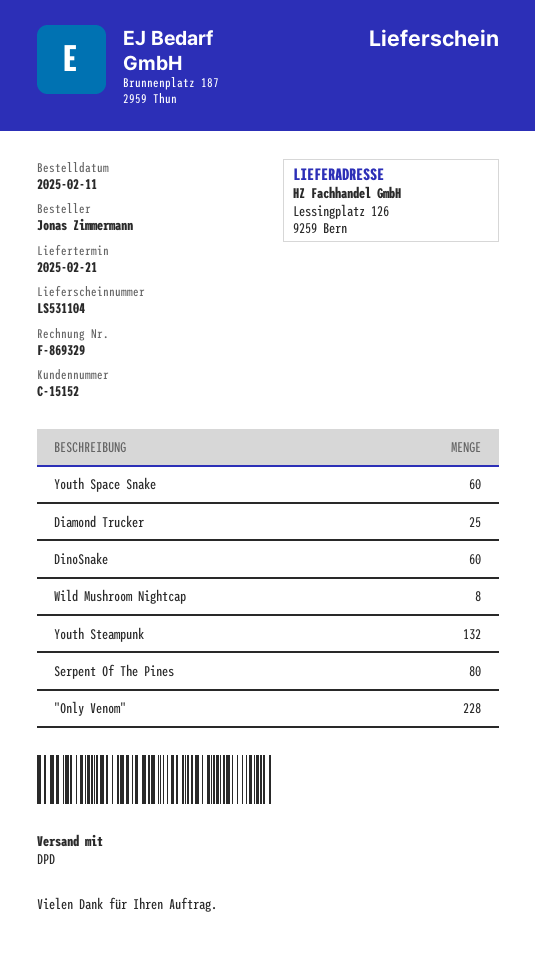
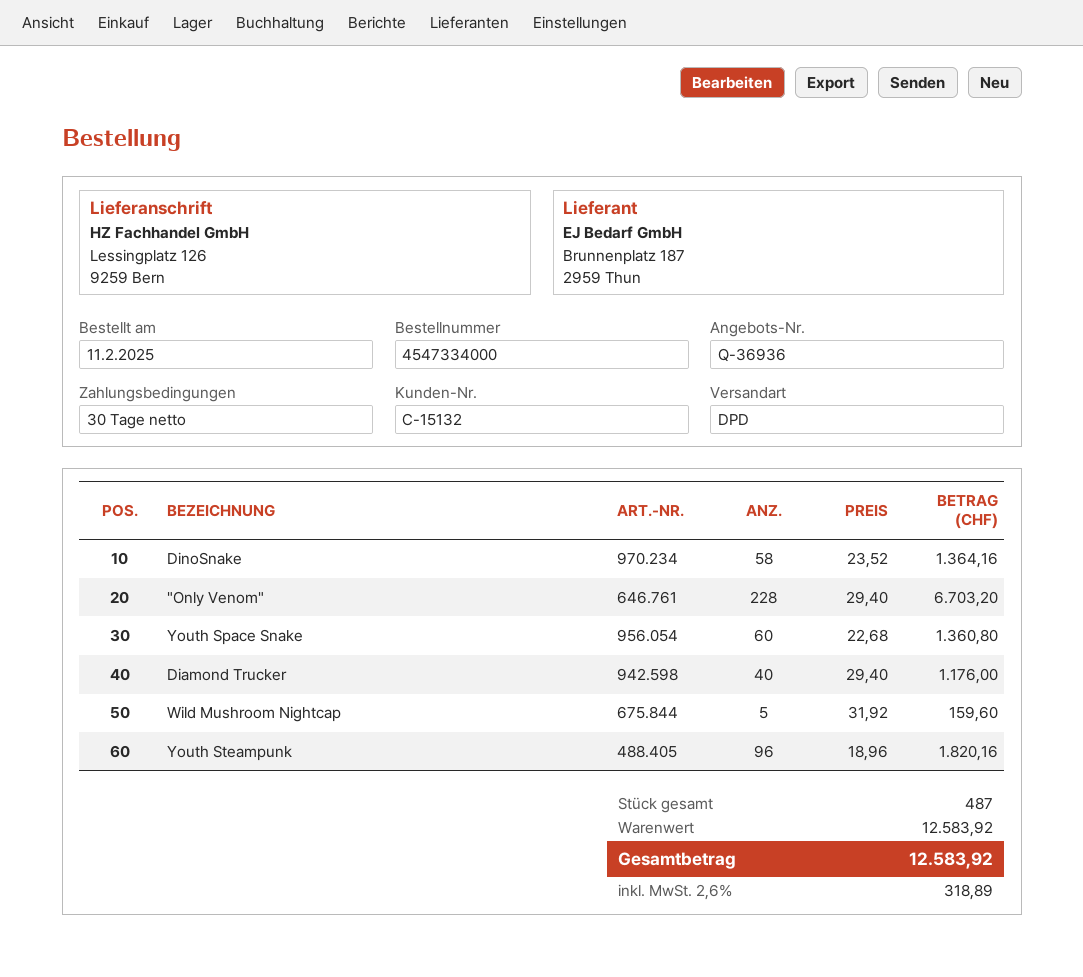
customer number: C-15152 -> C-15132
Diamond Trucker: 25 -> 40
DinoSnake: 60 -> 58
Wild Mushroom Nightcap: 8 -> 5
Youth Steampunk: 132 -> 96
Serpent Of The Pines: 80 -> none

